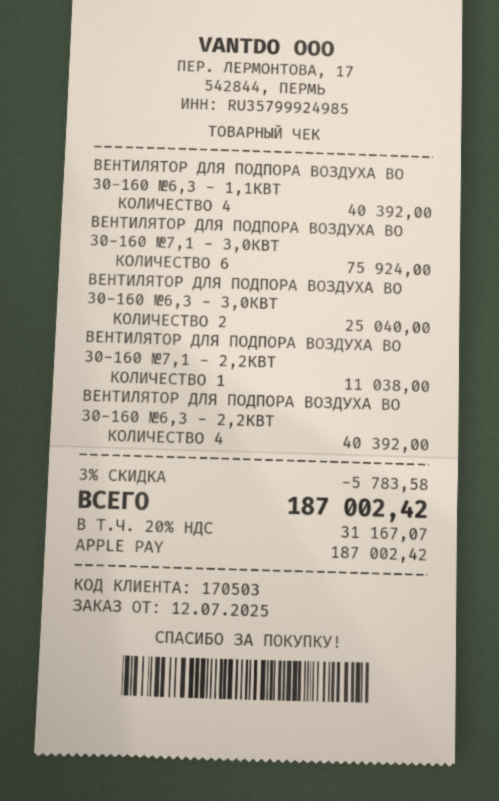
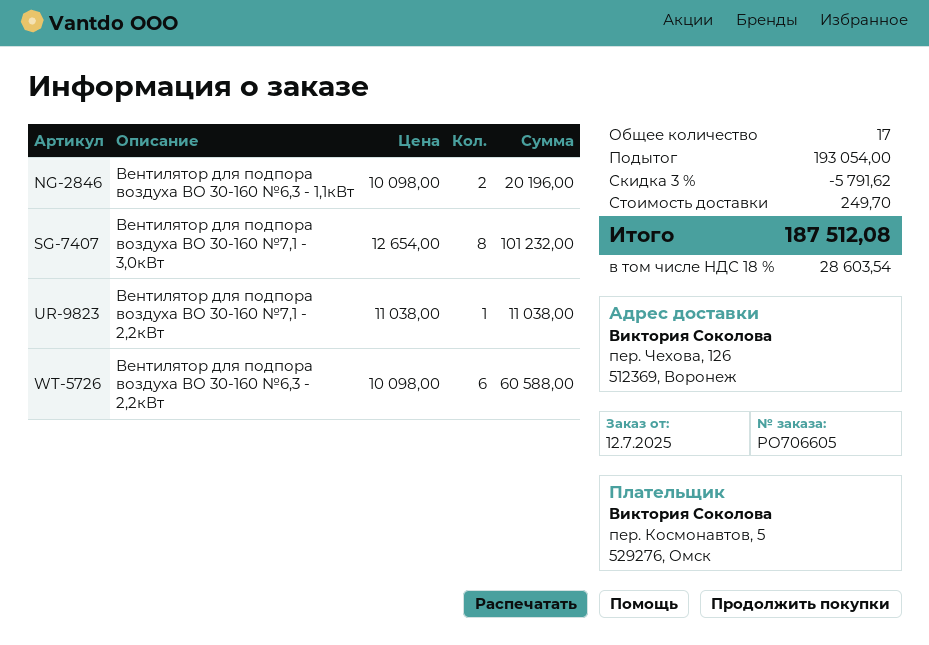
ВЕНТИЛЯТОР ДЛЯ ПОДПОРА ВОЗДУХА ВО 30-160 №6,3 - 1,1КВТ: 4 for 40392.00 -> 2 for 20196.00
ВЕНТИЛЯТОР ДЛЯ ПОДПОРА ВОЗДУХА ВО 30-160 №7,1 - 3,0КВТ: 6 for 75924.00 -> 8 for 101232.00
ВЕНТИЛЯТОР ДЛЯ ПОДПОРА ВОЗДУХА ВО 30-160 №6,3 - 3,0КВТ: 2 for 25040.00 -> none
ВЕНТИЛЯТОР ДЛЯ ПОДПОРА ВОЗДУХА ВО 30-160 №6,3 - 2,2КВТ: 4 for 40392.00 -> 6 for 60588.00
discount: 3% = 5783.58 -> 3% = 5791.62
shipping: none -> 249.70
tax: 20% = 31167.07 -> 18% = 28603.54
total: 187002.42 -> 187512.08

